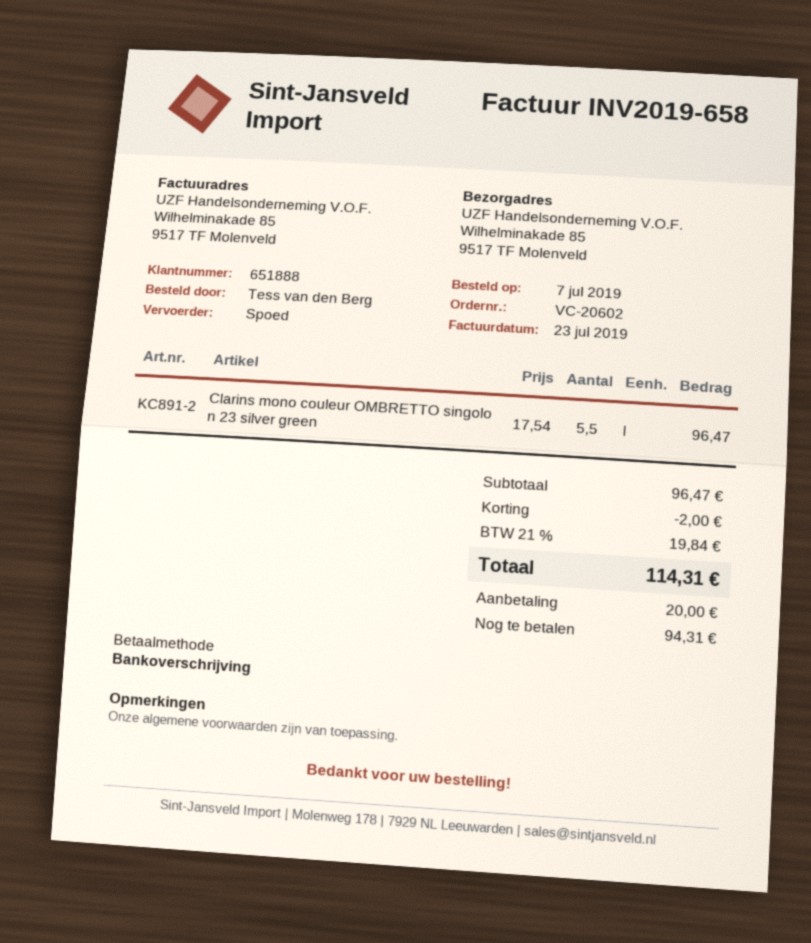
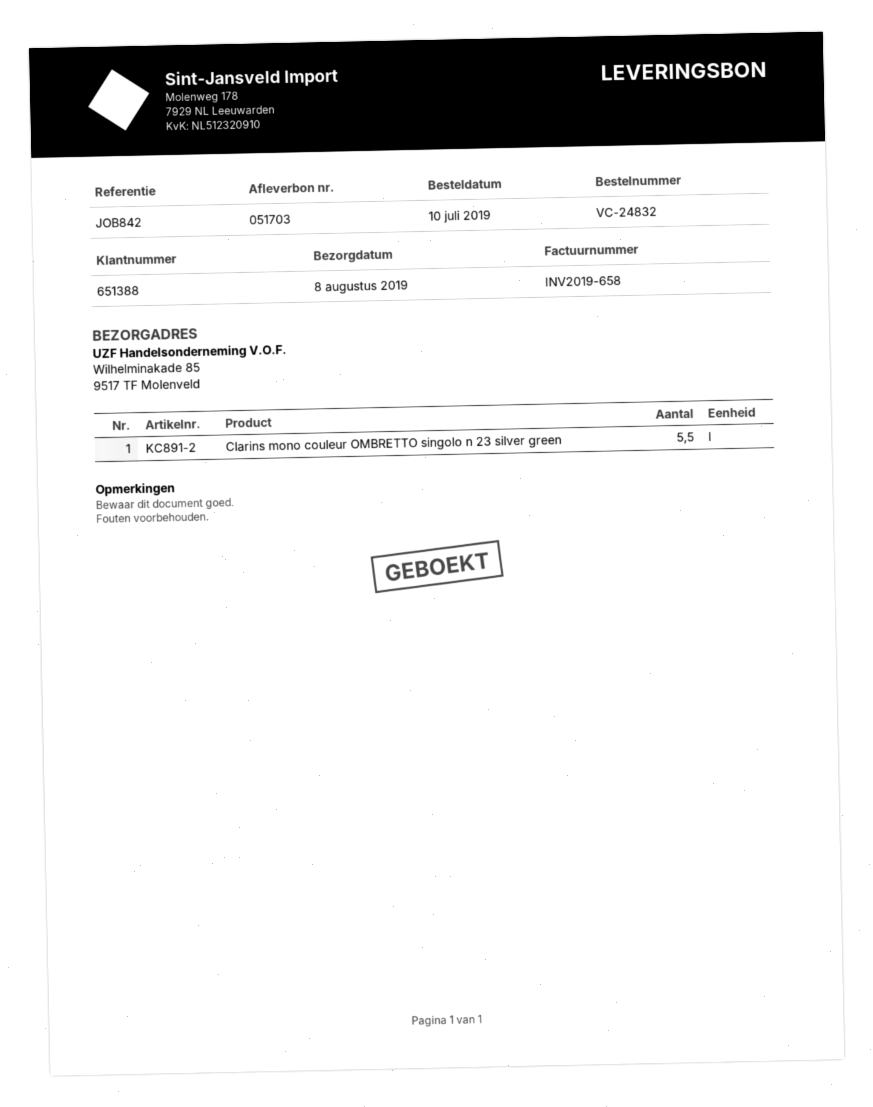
order number: VC-20602 -> VC-24832
order date: 2019-07-07 -> 2019-07-10
customer number: 651888 -> 651388

